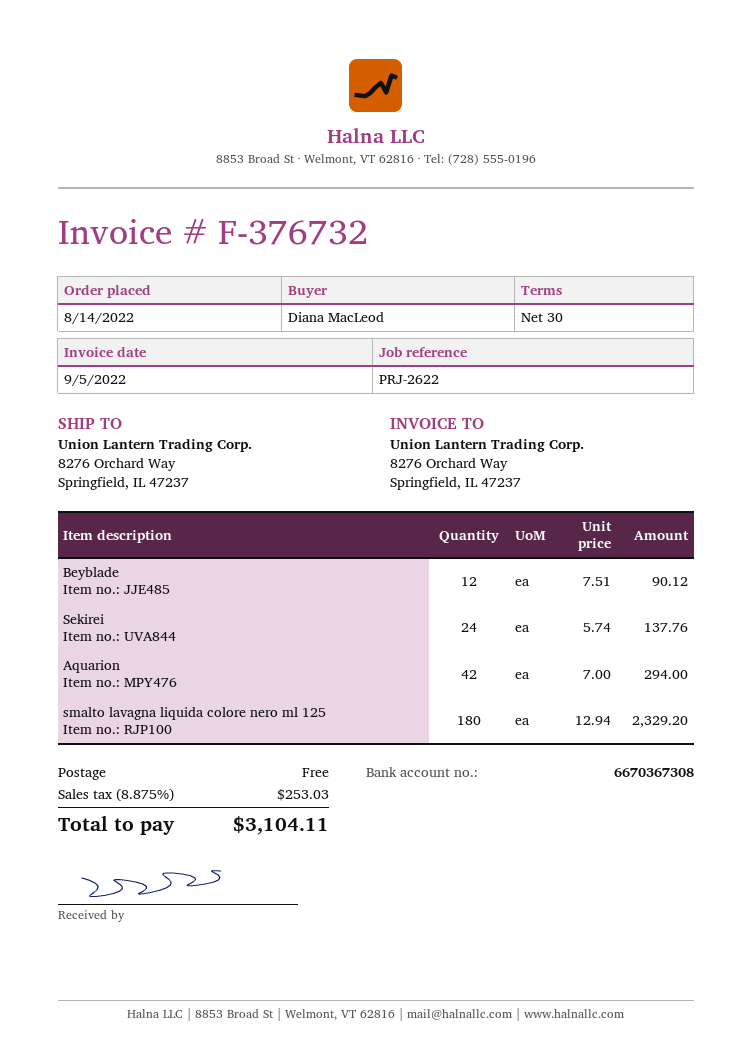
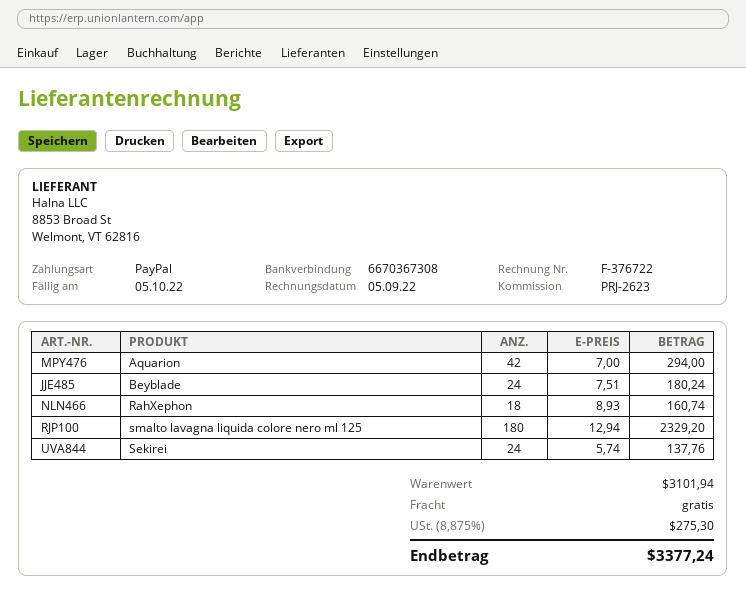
invoice number: F-376732 -> F-376722
reference: PRJ-2622 -> PRJ-2623
Beyblade: 12 x 7.51 = 90.12 -> 24 x 7.51 = 180.24
RahXephon: none -> 18 x 8.93 = 160.74
tax: 8.875% = 253.03 -> 8.875% = 275.30
total: 3104.11 -> 3377.24

